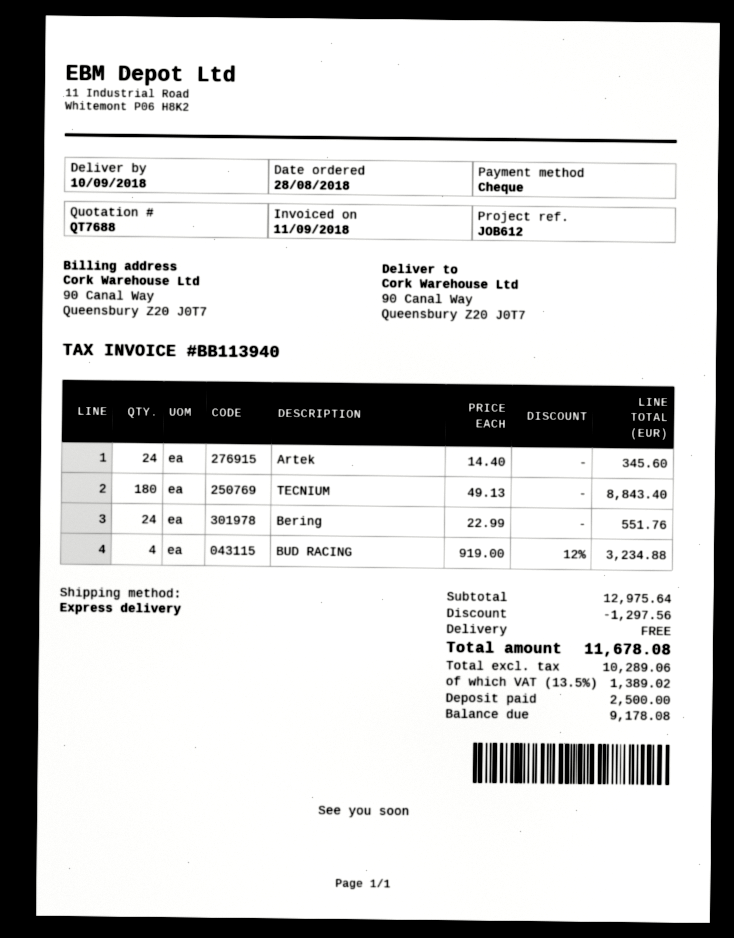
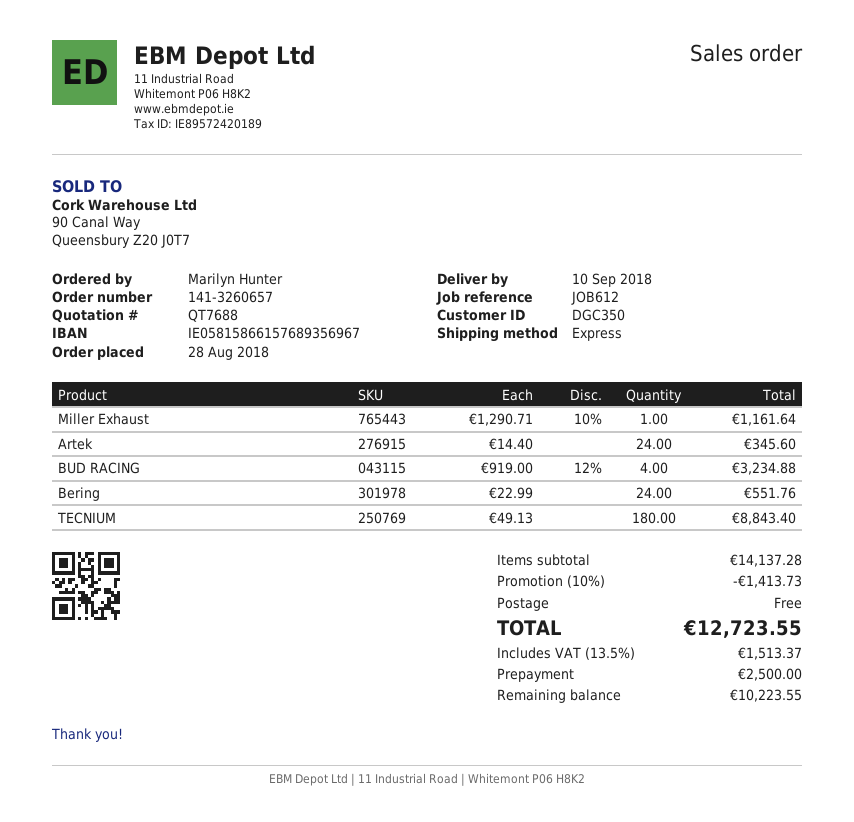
Miller Exhaust: none -> 1 x 1290.71 - 10% = 1161.64
subtotal: 12975.64 -> 14137.28
discount: 1297.56 -> 1413.73
tax: 13.5% = 1389.02 -> 13.5% = 1513.37
total: 11678.08 -> 12723.55
balance: 9178.08 -> 10223.55

